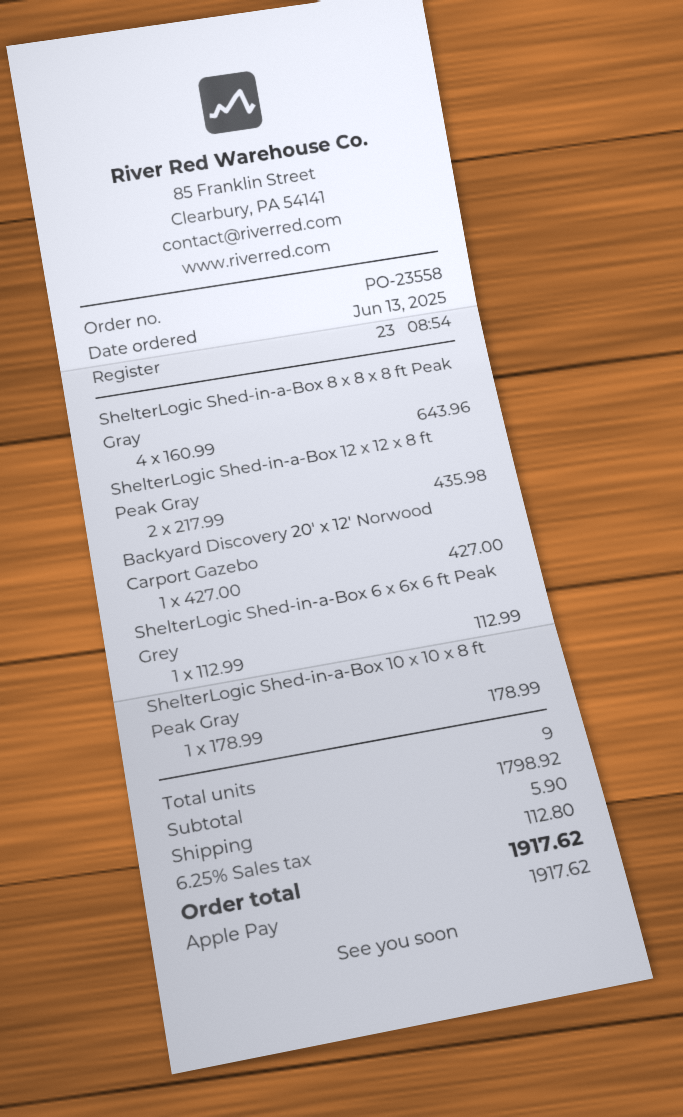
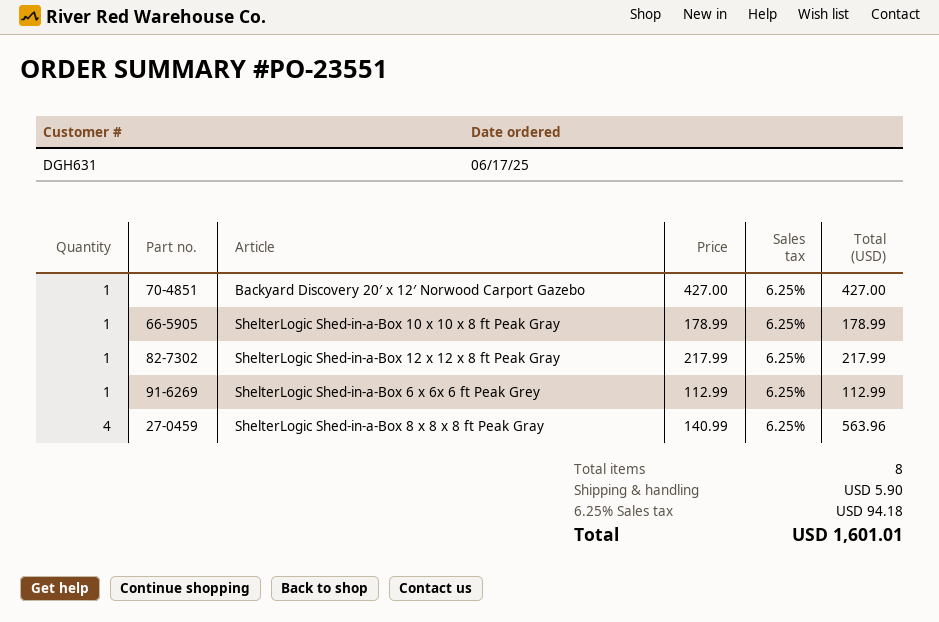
order number: PO-23558 -> PO-23551
order date: 2025-06-13 -> 2025-06-17
ShelterLogic Shed-in-a-Box 8 x 8 x 8 ft Peak Gray: 4 x 160.99 = 643.96 -> 4 x 140.99 = 563.96
ShelterLogic Shed-in-a-Box 12 x 12 x 8 ft Peak Gray: 2 x 217.99 = 435.98 -> 1 x 217.99 = 217.99
total quantity: 9 -> 8
tax: 6.25% = 112.80 -> 6.25% = 94.18
total: 1917.62 -> 1601.01

